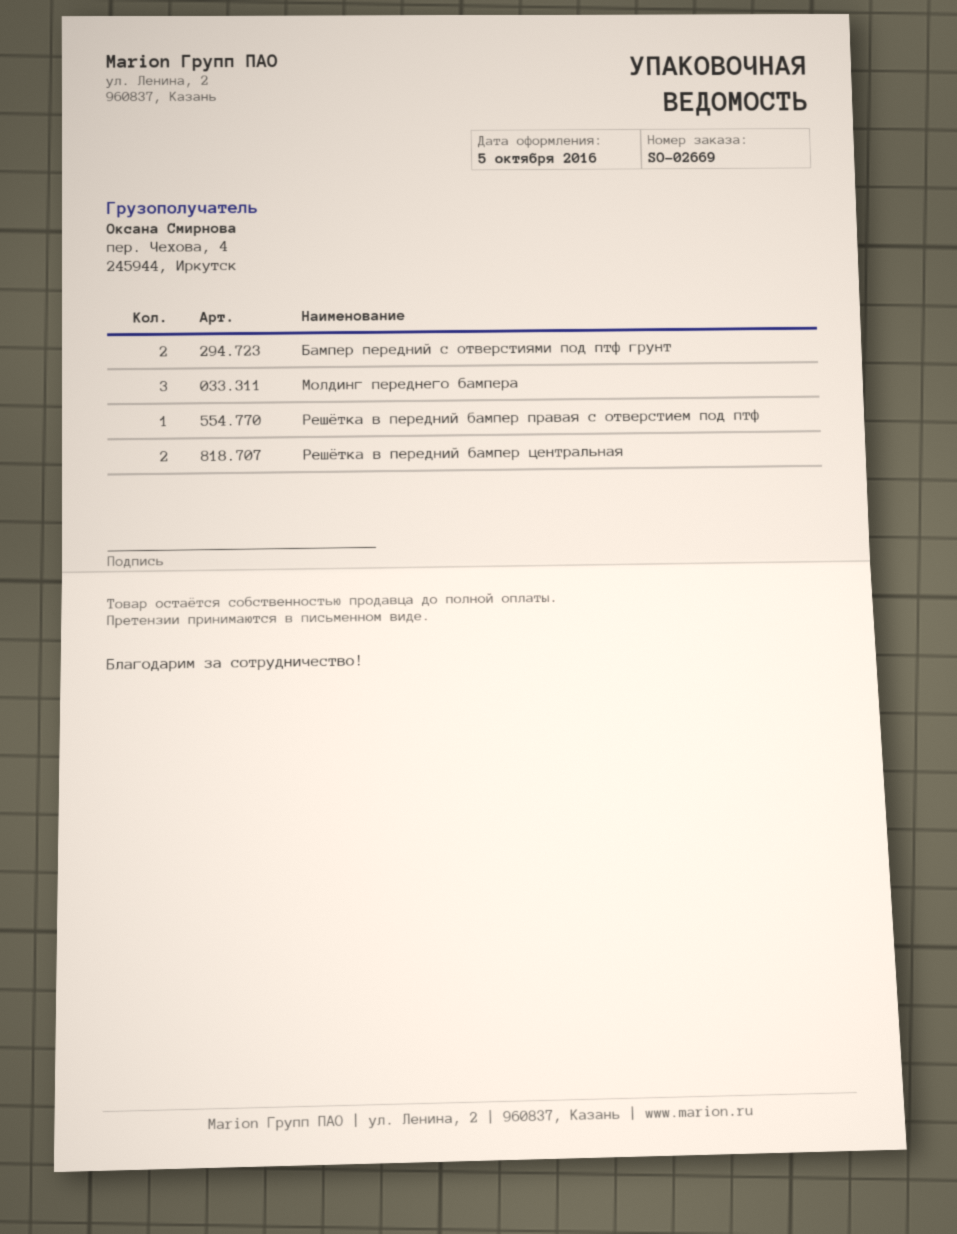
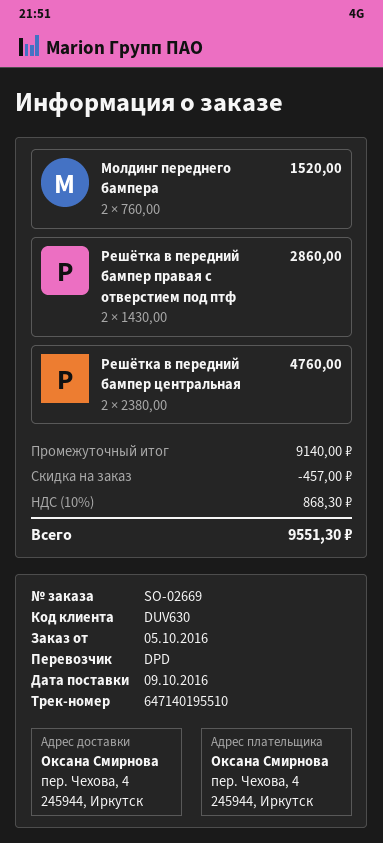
Бампер передний с отверстиями под птф грунт: 2 -> none
Молдинг переднего бампера: 3 -> 2
Решётка в передний бампер правая с отверстием под птф: 1 -> 2

